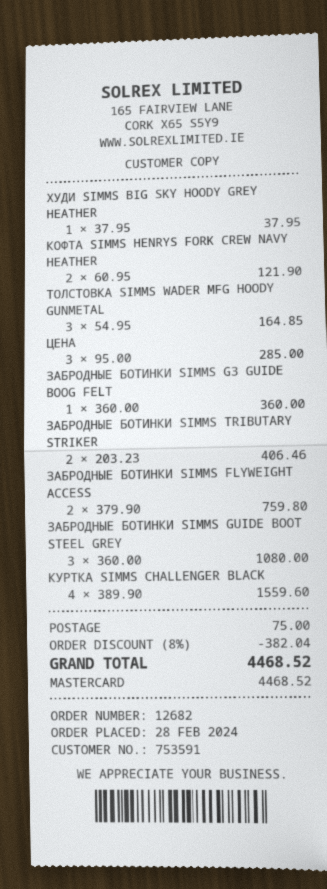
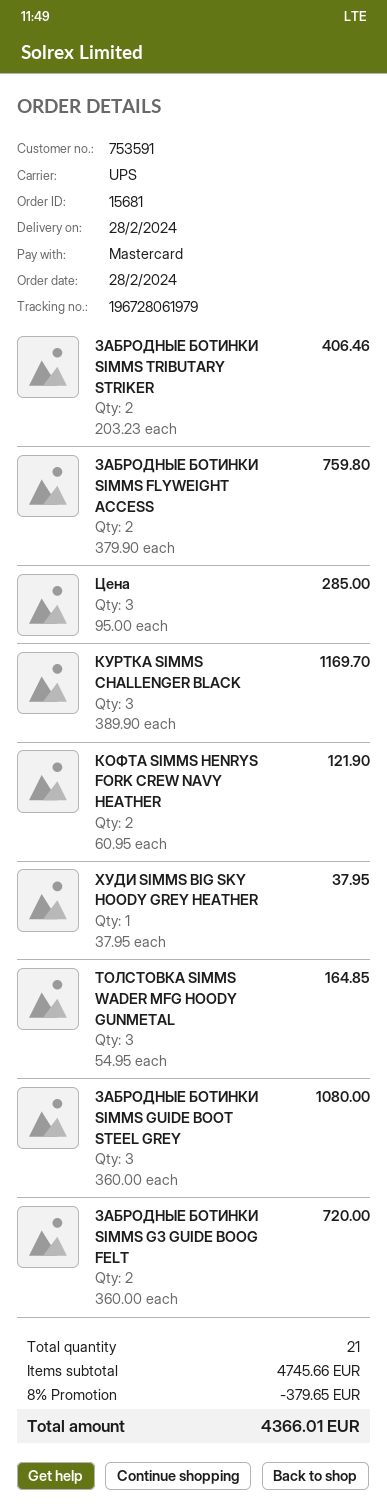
order number: 12682 -> 15681
ЗАБРОДНЫЕ БОТИНКИ SIMMS G3 GUIDE BOOG FELT: 1 x 360.00 = 360.00 -> 2 x 360.00 = 720.00
КУРТКА SIMMS CHALLENGER BLACK: 4 x 389.90 = 1559.60 -> 3 x 389.90 = 1169.70
discount: 8% = 382.04 -> 8% = 379.65
shipping: 75.00 -> none
total: 4468.52 -> 4366.01

